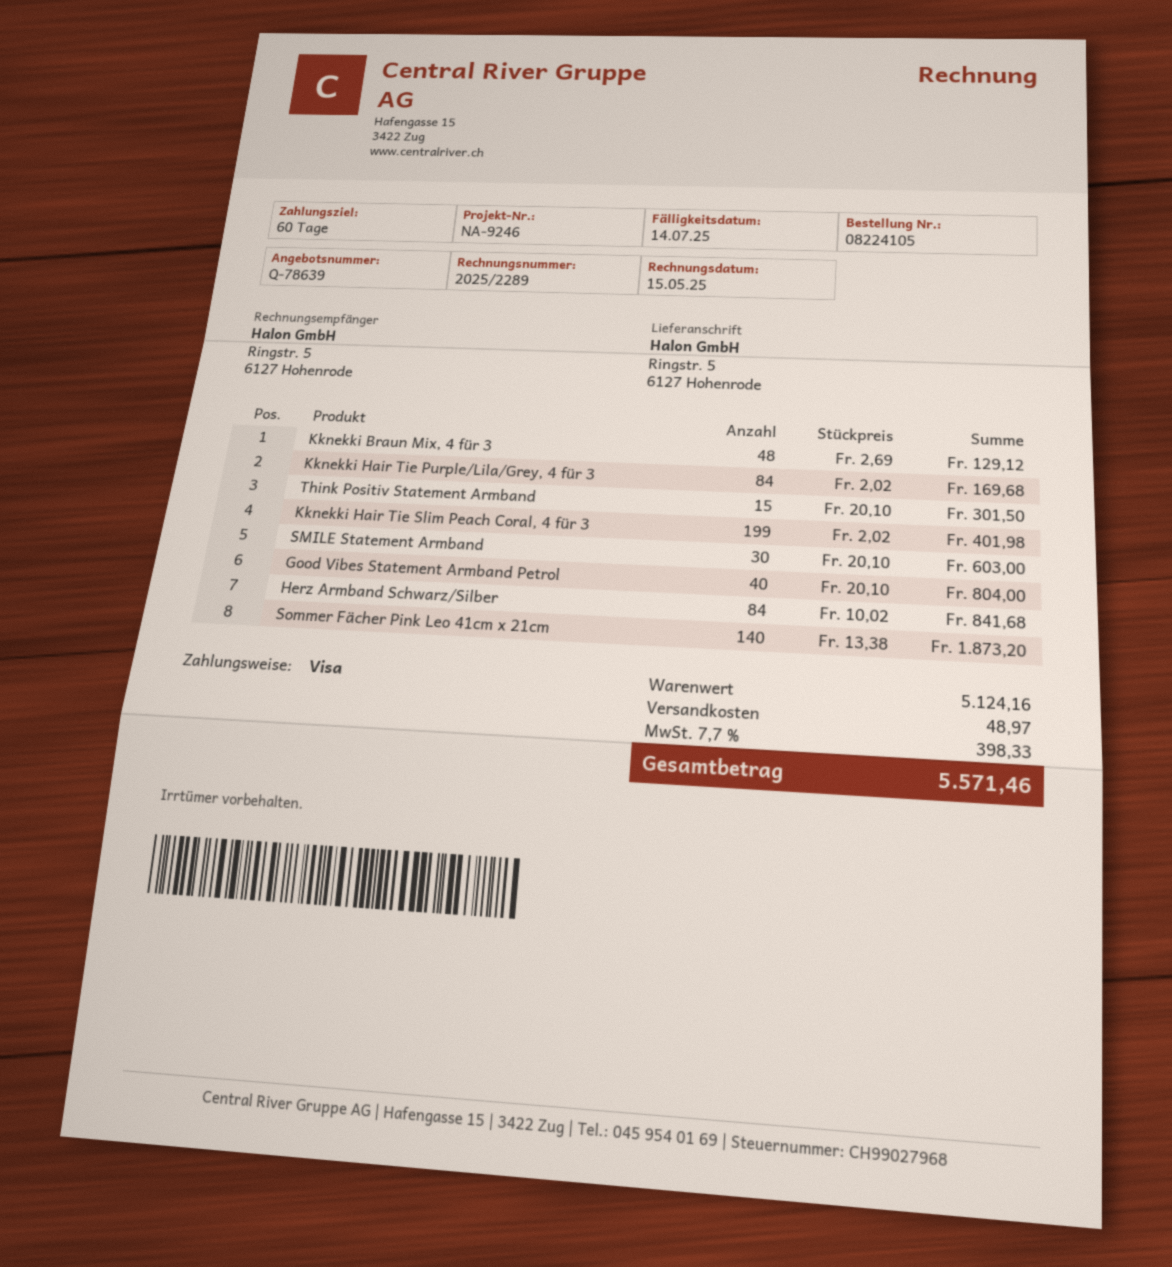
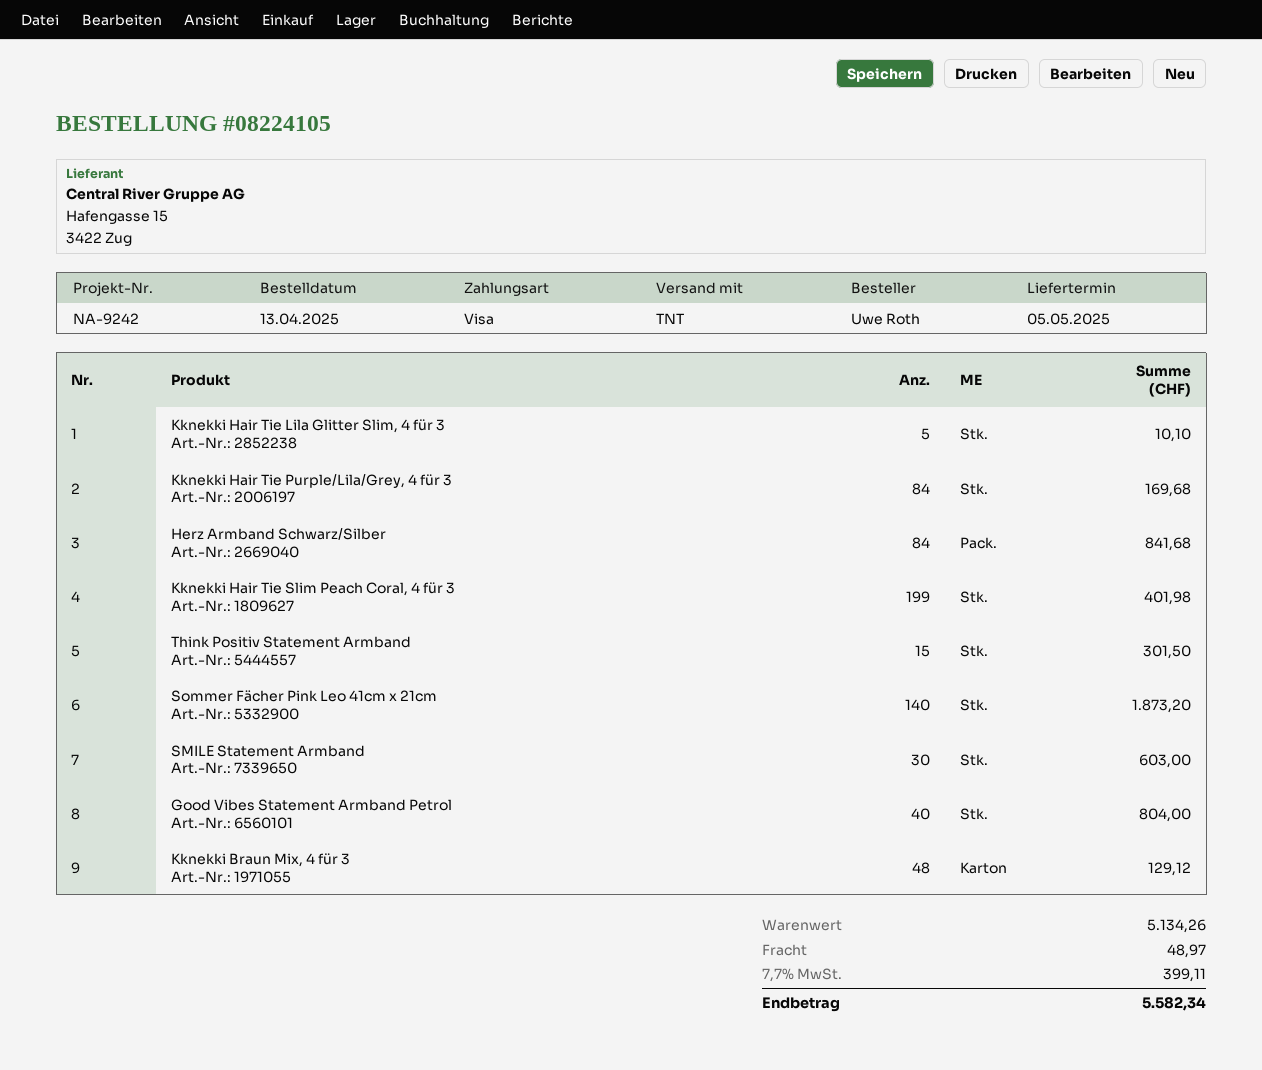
reference: NA-9246 -> NA-9242
Kknekki Hair Tie Lila Glitter Slim, 4 für 3: none -> 5 for 10.10
subtotal: 5124.16 -> 5134.26
tax: 7.7% = 398.33 -> 7.7% = 399.11
total: 5571.46 -> 5582.34

